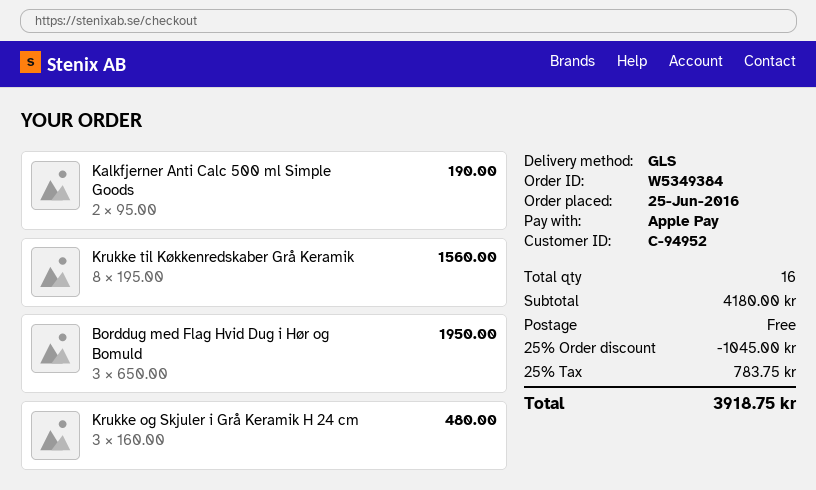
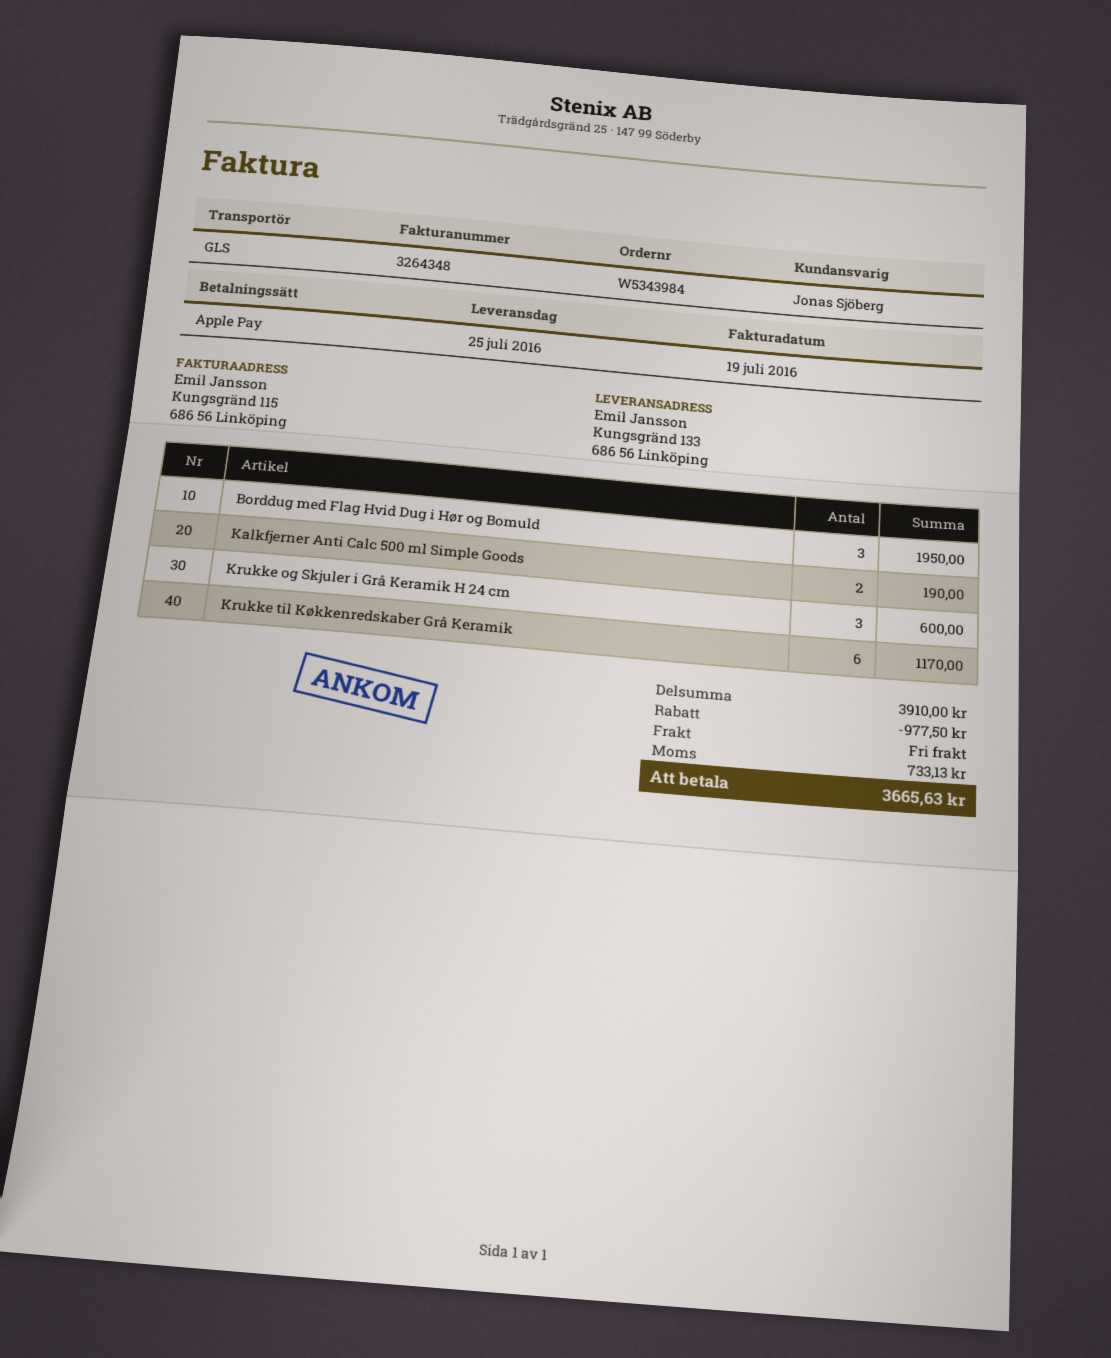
order number: W5349384 -> W5343984
Krukke til Køkkenredskaber Grå Keramik: 8 for 1560.00 -> 6 for 1170.00
Krukke og Skjuler i Grå Keramik H 24 cm: 3 for 480.00 -> 3 for 600.00
subtotal: 4180.00 -> 3910.00
discount: 1045.00 -> 977.50
tax: 783.75 -> 733.13
total: 3918.75 -> 3665.63

